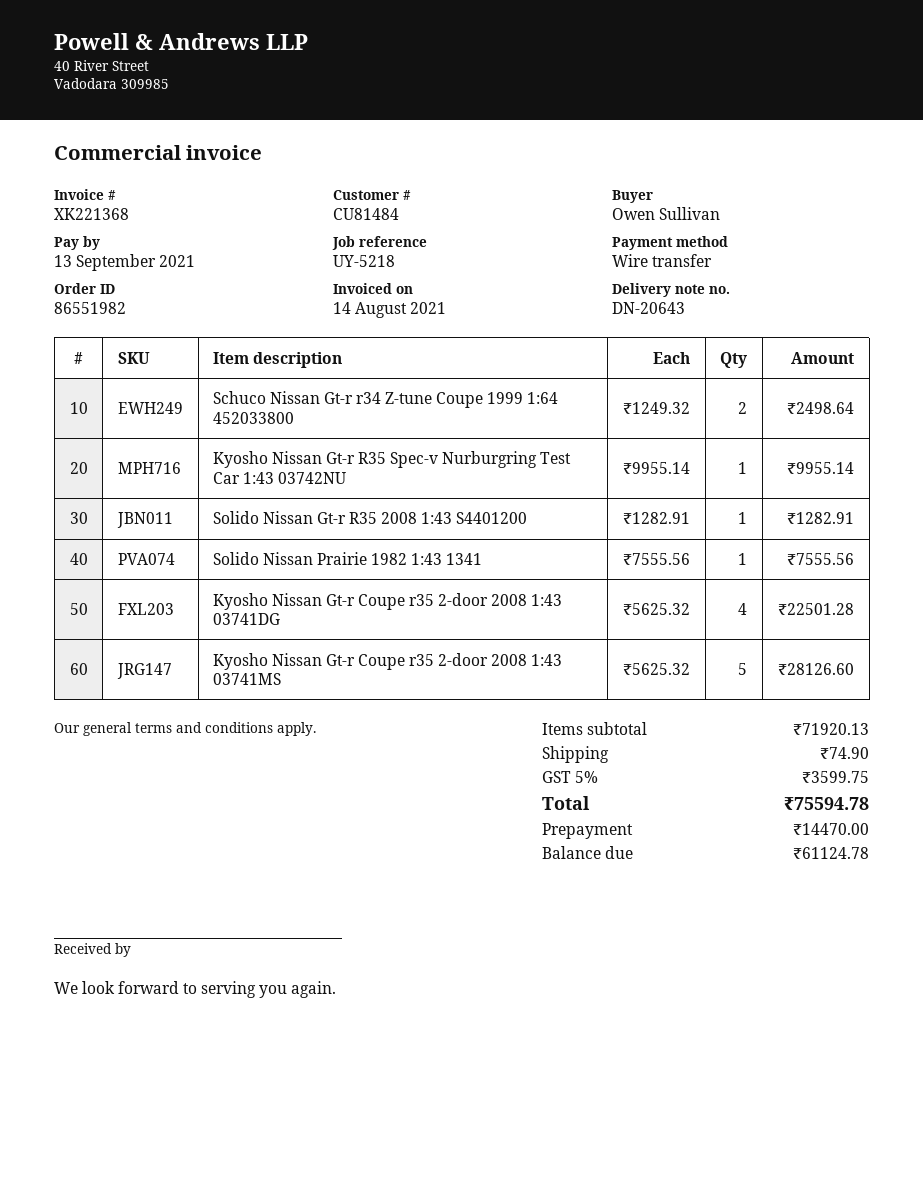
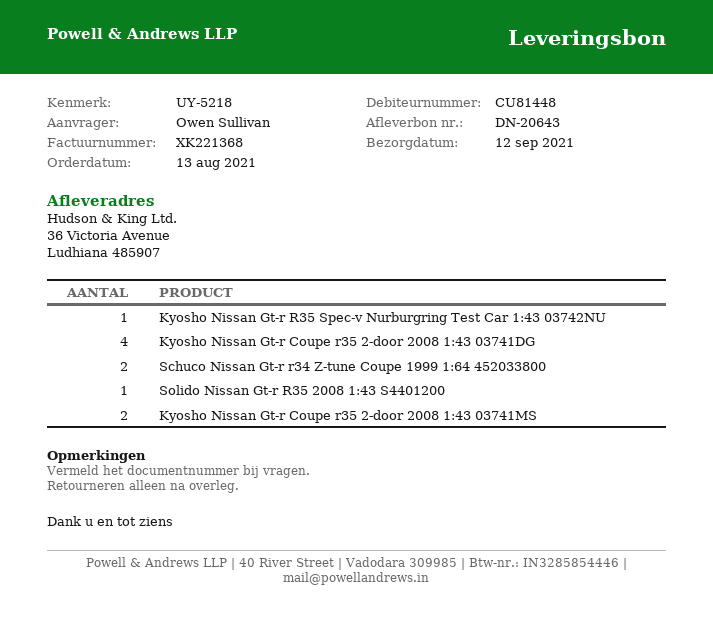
customer number: CU81484 -> CU81448
Solido Nissan Prairie 1982 1:43 1341: 1 -> none
Kyosho Nissan Gt-r Coupe r35 2-door 2008 1:43 03741MS: 5 -> 2

